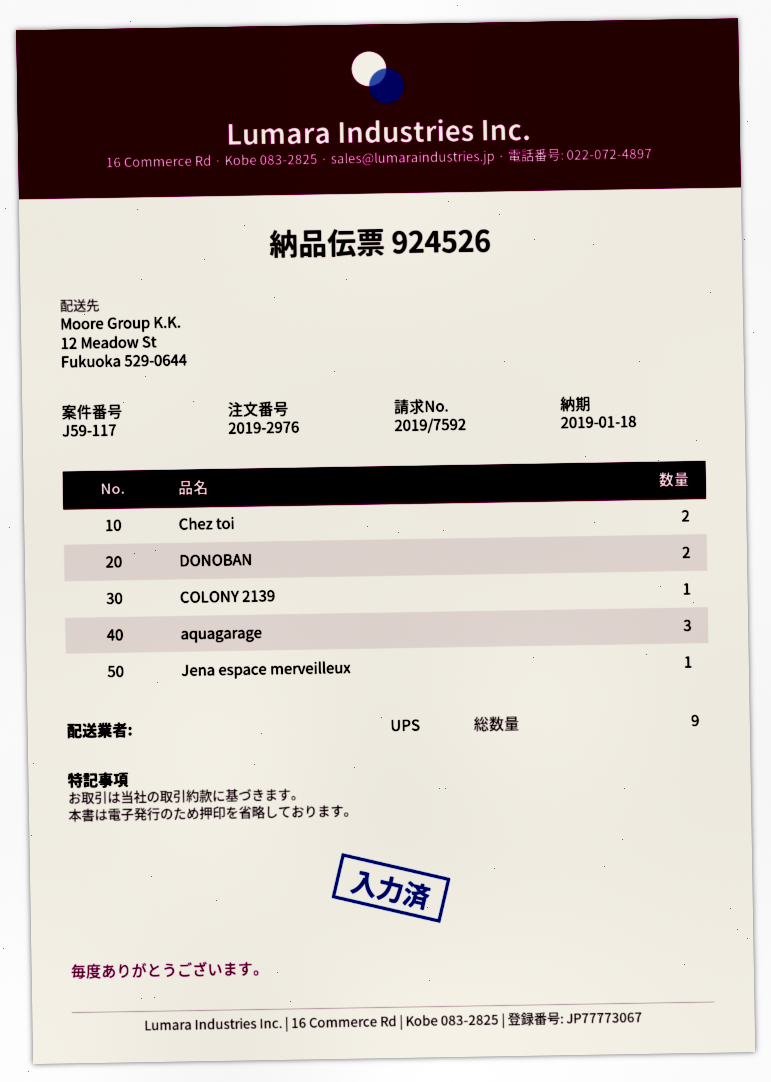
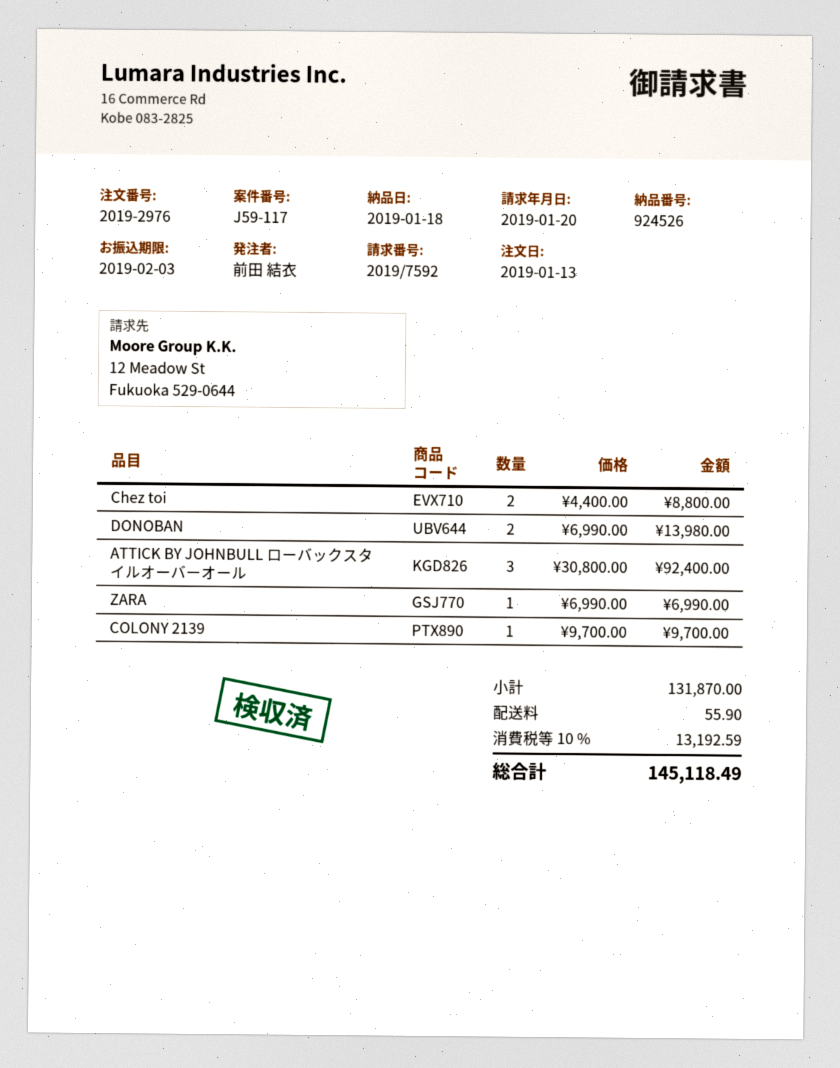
aquagarage: 3 -> none
Jena espace merveilleux: 1 -> none
ATTICK BY JOHNBULL ローバックスタイルオーバーオール: none -> 3
ZARA: none -> 1

